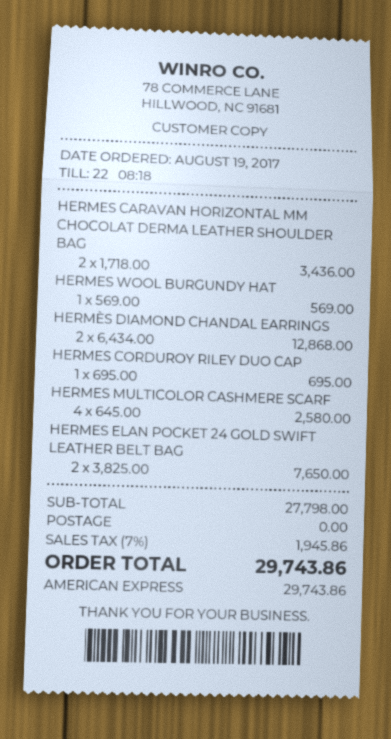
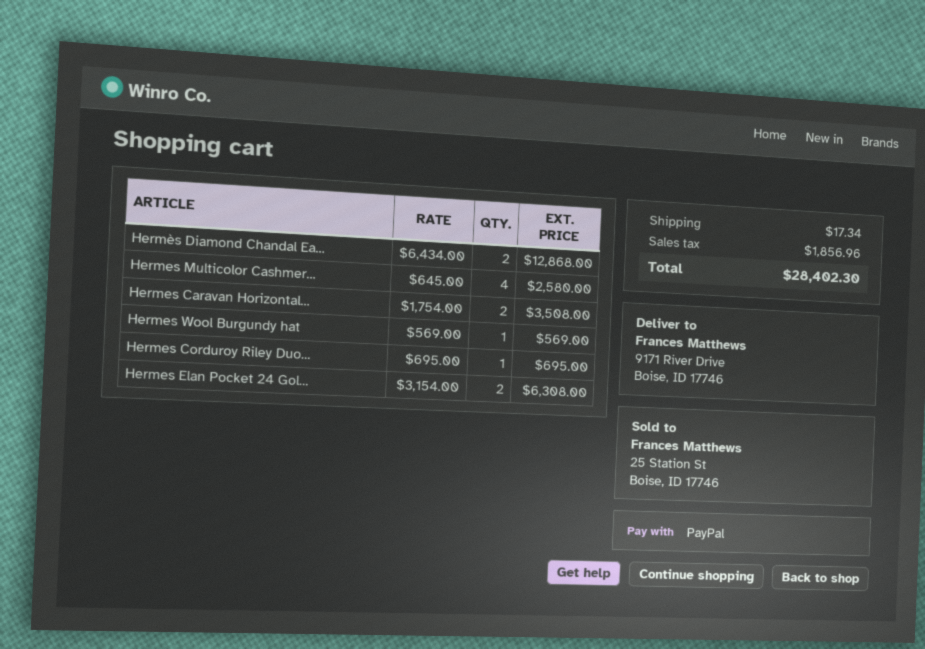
payment method: American Express -> PayPal
HERMES CARAVAN HORIZONTAL MM CHOCOLAT DERMA LEATHER SHOULDER BAG: 2 x 1718.00 = 3436.00 -> 2 x 1754.00 = 3508.00
HERMES ELAN POCKET 24 GOLD SWIFT LEATHER BELT BAG: 2 x 3825.00 = 7650.00 -> 2 x 3154.00 = 6308.00
shipping: 0.00 -> 17.34
tax: 1945.86 -> 1856.96
total: 29743.86 -> 28402.30

